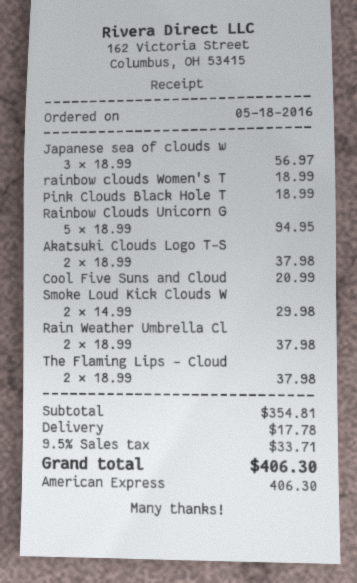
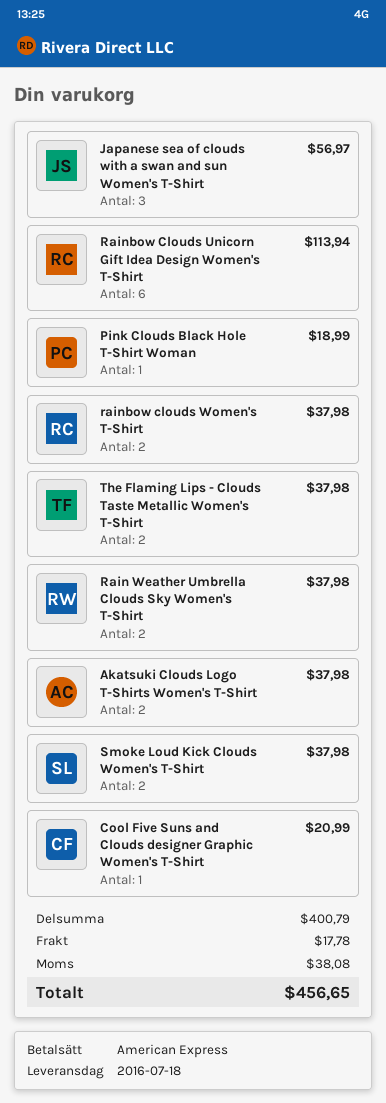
rainbow clouds Women's T: 1 for 18.99 -> 2 for 37.98
Rainbow Clouds Unicorn G: 5 for 94.95 -> 6 for 113.94
Smoke Loud Kick Clouds W: 2 for 29.98 -> 2 for 37.98
subtotal: 354.81 -> 400.79
tax: 33.71 -> 38.08
total: 406.30 -> 456.65

